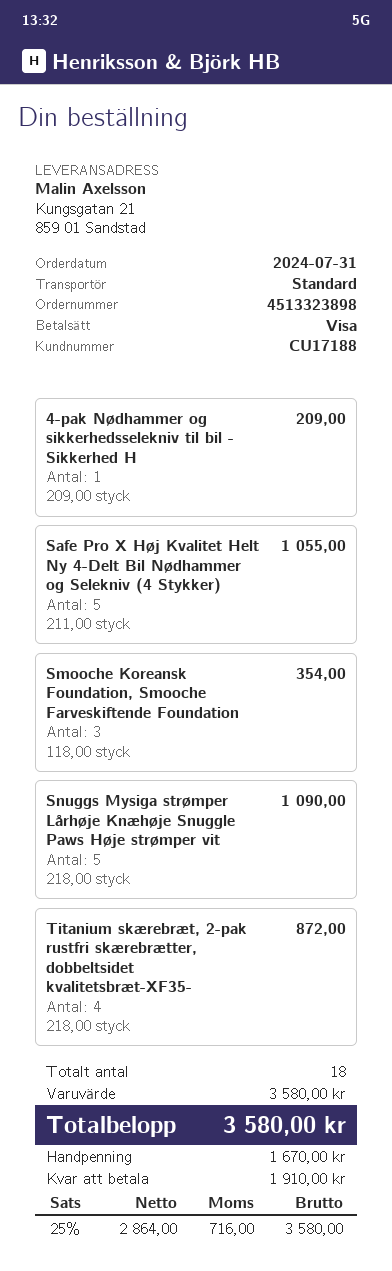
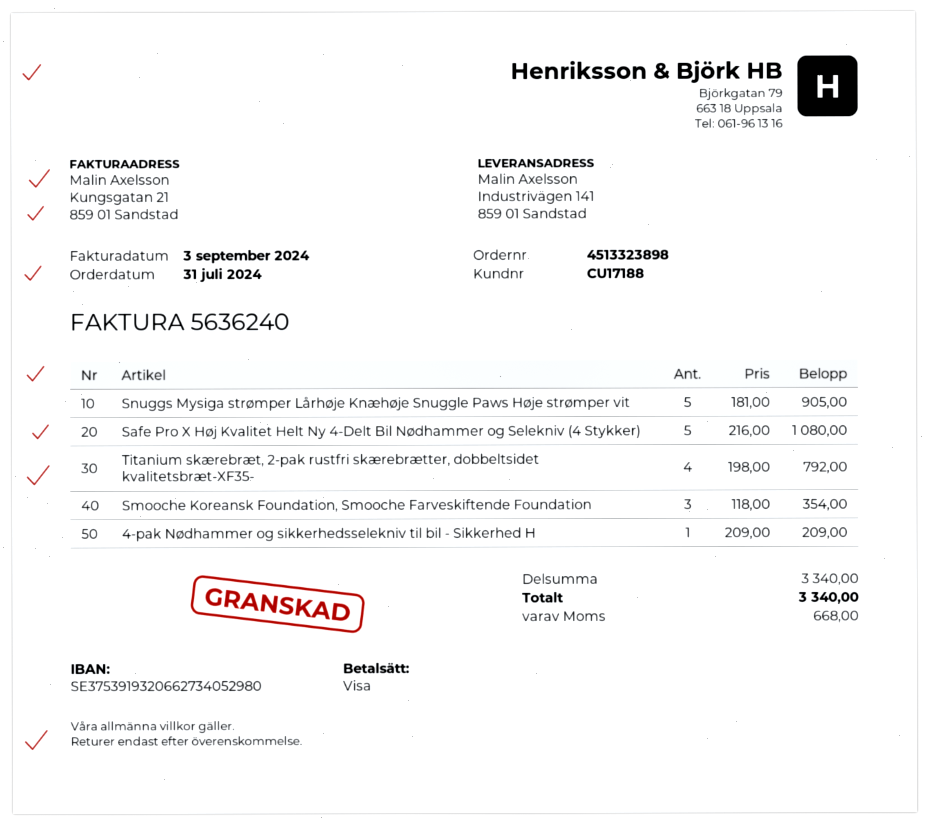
ship to: Kungsgatan 21, 859 01 Sandstad -> Industrivägen 141, 859 01 Sandstad
Safe Pro X Høj Kvalitet Helt Ny 4-Delt Bil Nødhammer og Selekniv (4 Stykker): 5 x 211.00 = 1055.00 -> 5 x 216.00 = 1080.00
Snuggs Mysiga strømper Lårhøje Knæhøje Snuggle Paws Høje strømper vit: 5 x 218.00 = 1090.00 -> 5 x 181.00 = 905.00
Titanium skærebræt, 2-pak rustfri skærebrætter, dobbeltsidet kvalitetsbræt-XF35-: 4 x 218.00 = 872.00 -> 4 x 198.00 = 792.00
subtotal: 3580.00 -> 3340.00
tax: 716.00 -> 668.00
total: 3580.00 -> 3340.00

